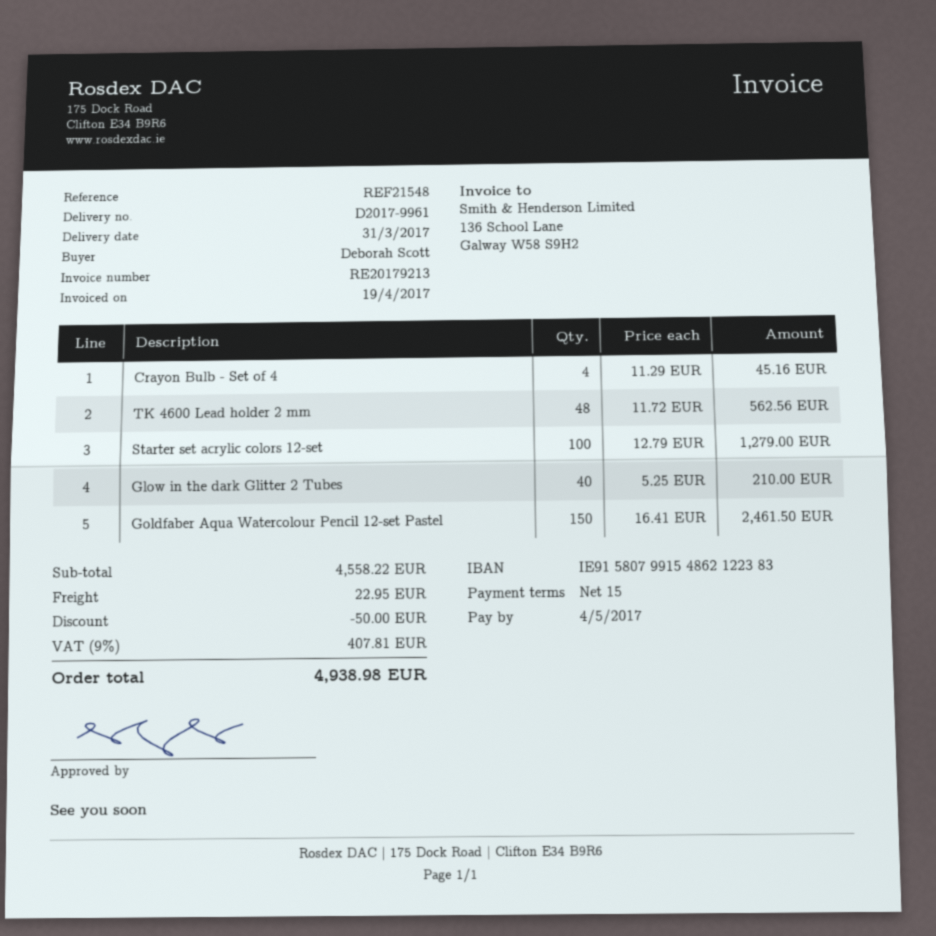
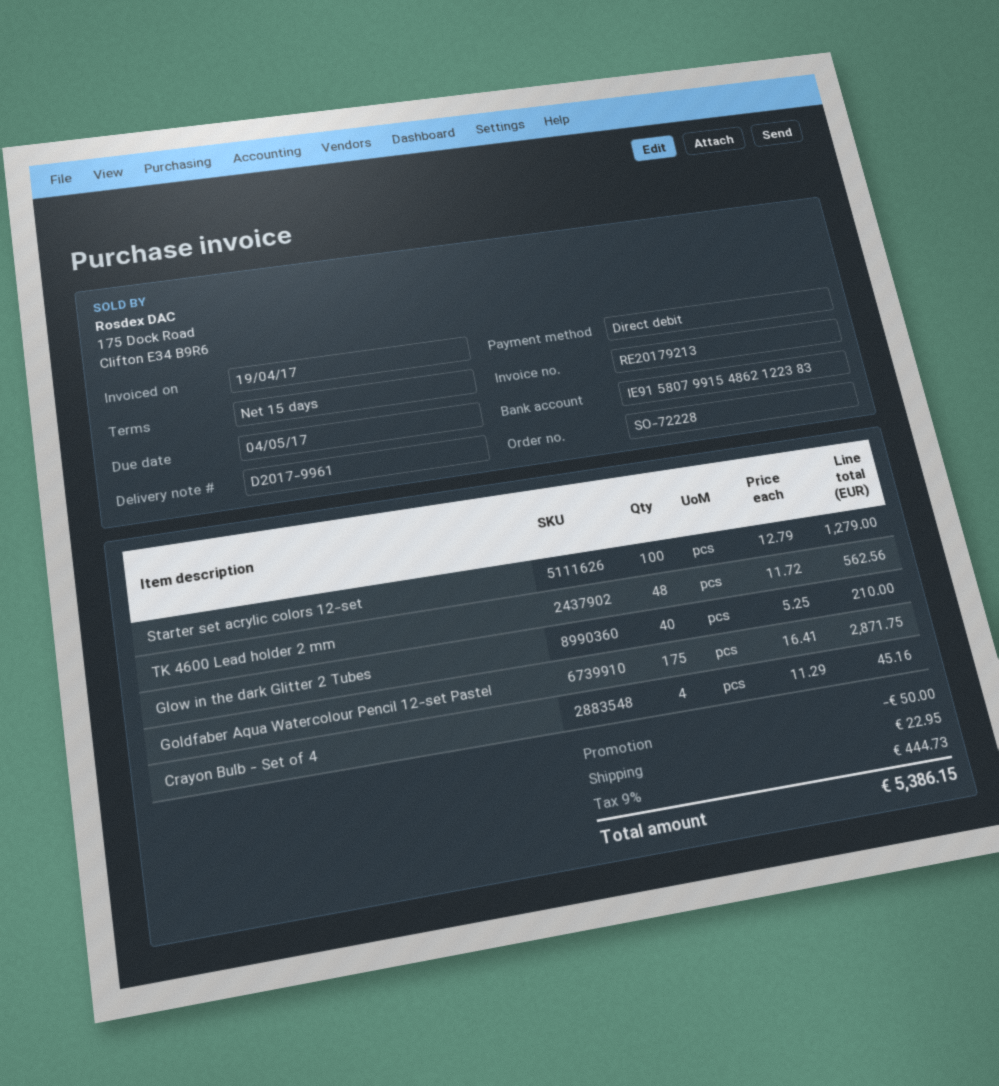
Goldfaber Aqua Watercolour Pencil 12-set Pastel: 150 x 16.41 = 2461.50 -> 175 x 16.41 = 2871.75
tax: 9% = 407.81 -> 9% = 444.73
total: 4938.98 -> 5386.15

